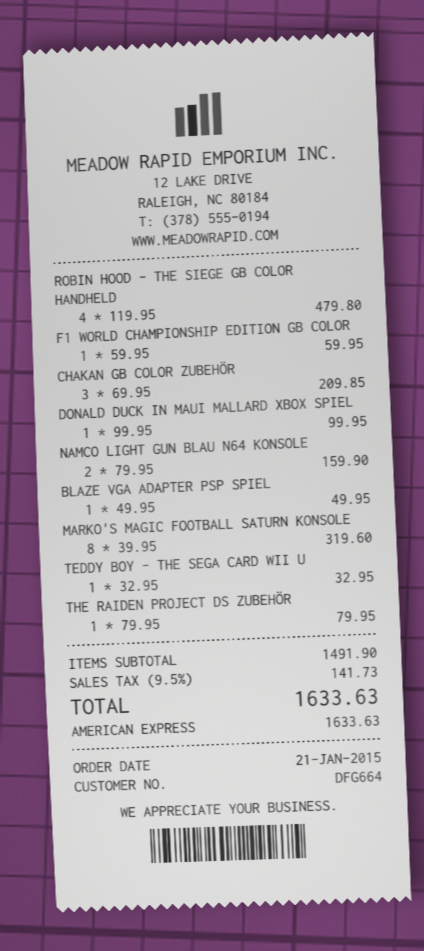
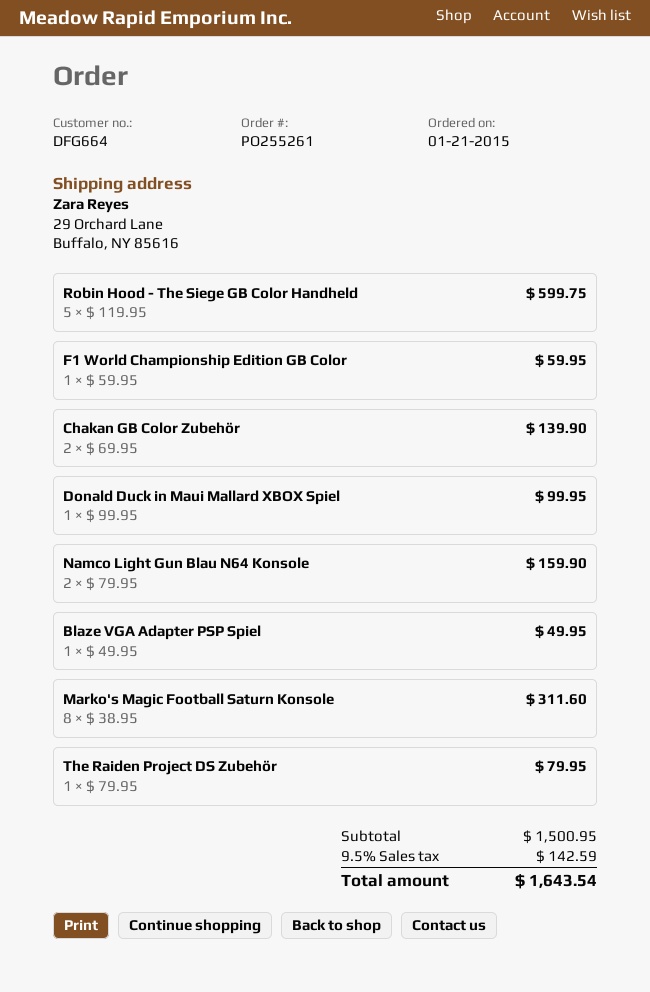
ROBIN HOOD - THE SIEGE GB COLOR HANDHELD: 4 x 119.95 = 479.80 -> 5 x 119.95 = 599.75
CHAKAN GB COLOR ZUBEHÖR: 3 x 69.95 = 209.85 -> 2 x 69.95 = 139.90
MARKO'S MAGIC FOOTBALL SATURN KONSOLE: 8 x 39.95 = 319.60 -> 8 x 38.95 = 311.60
TEDDY BOY - THE SEGA CARD WII U: 1 x 32.95 = 32.95 -> none
subtotal: 1491.90 -> 1500.95
tax: 9.5% = 141.73 -> 9.5% = 142.59
total: 1633.63 -> 1643.54

